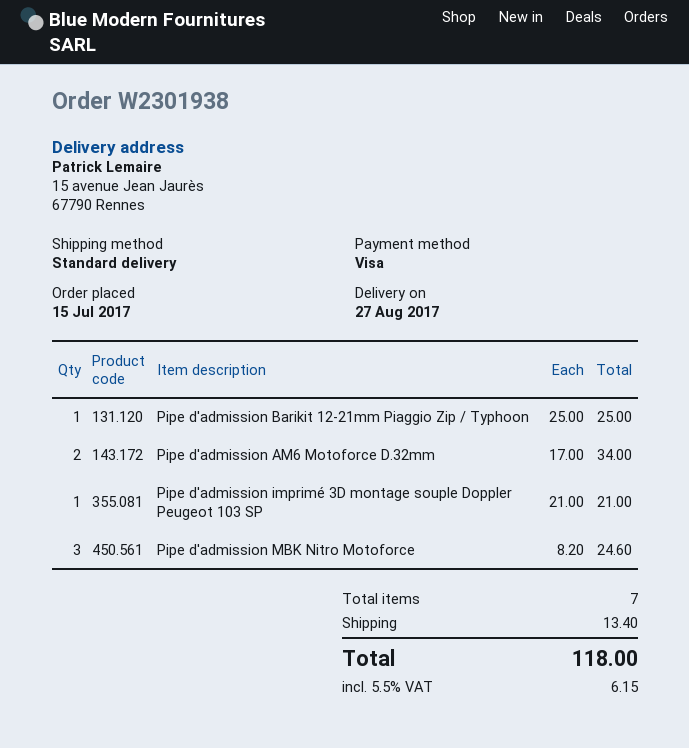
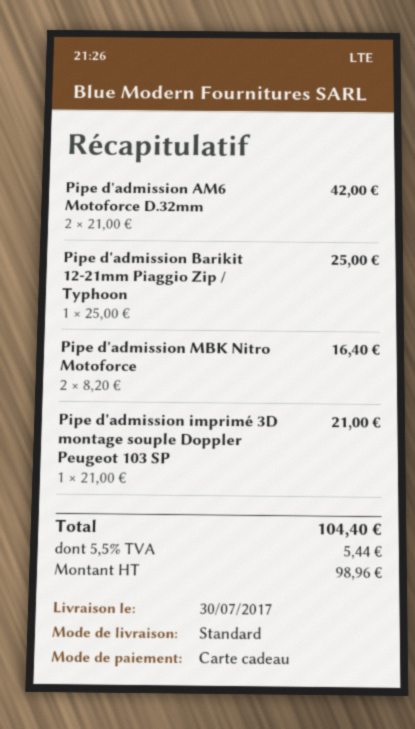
delivery date: 2017-08-27 -> 2017-07-30
payment method: Visa -> gift card
Pipe d'admission AM6 Motoforce D.32mm: 2 x 17.00 = 34.00 -> 2 x 21.00 = 42.00
Pipe d'admission MBK Nitro Motoforce: 3 x 8.20 = 24.60 -> 2 x 8.20 = 16.40
shipping: 13.40 -> none
tax: 5.5% = 6.15 -> 5.5% = 5.44
total: 118.00 -> 104.40

